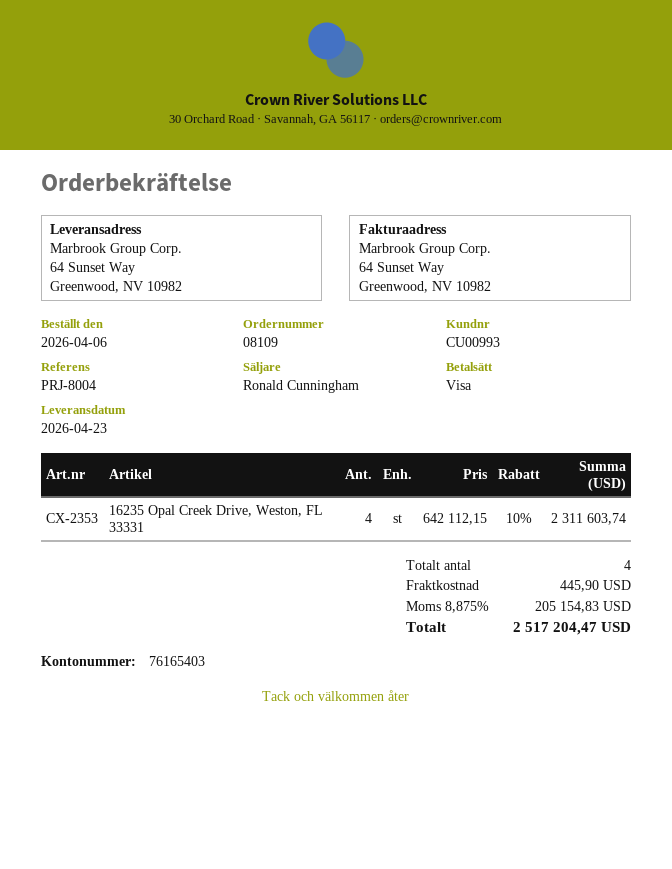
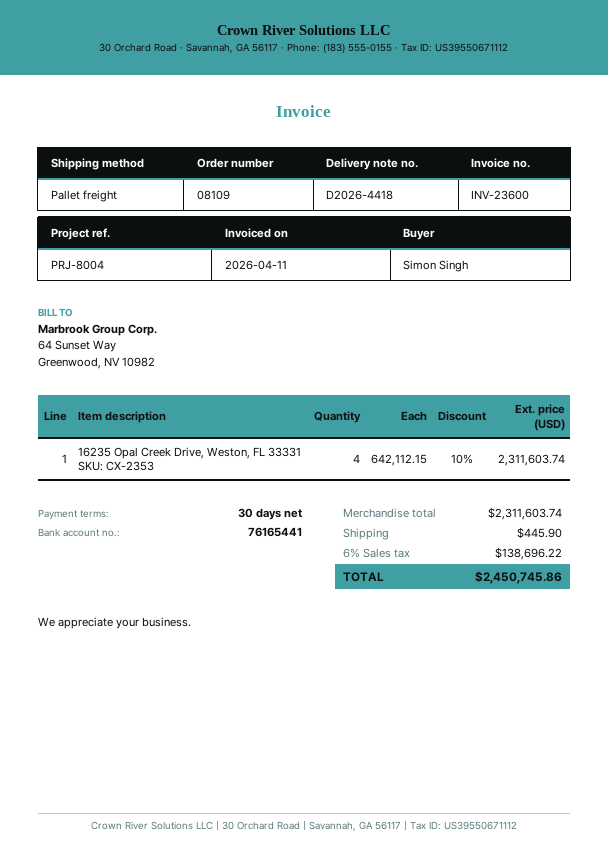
bank account: 76165403 -> 76165441
tax: 8.875% = 205154.83 -> 6% = 138696.22
total: 2517204.47 -> 2450745.86

